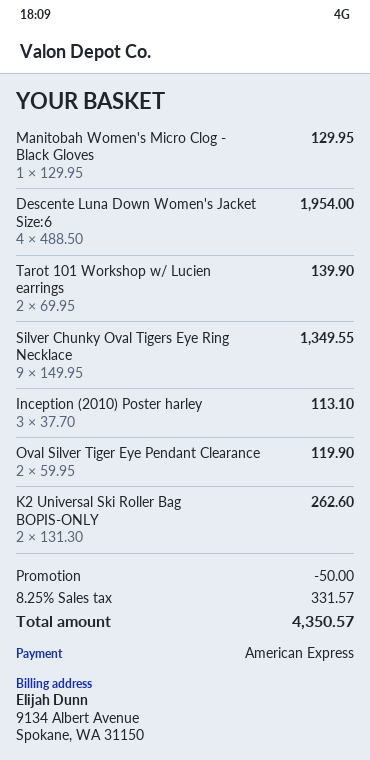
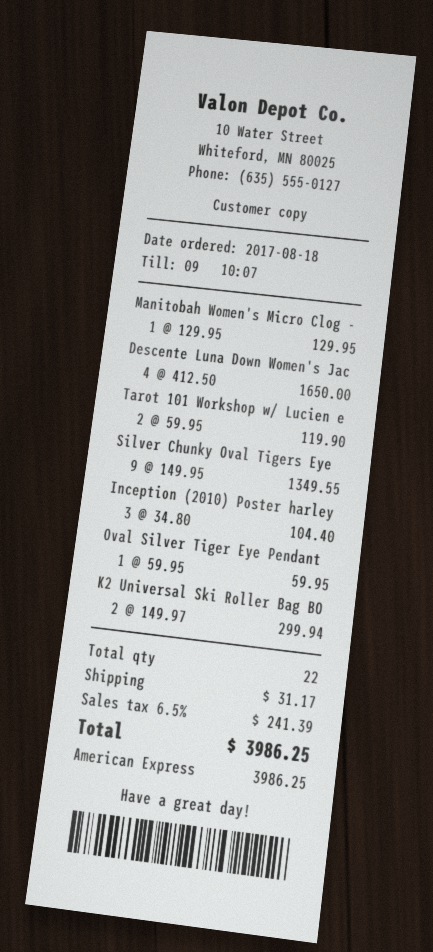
Descente Luna Down Women's Jacket Size:6: 4 x 488.50 = 1954.00 -> 4 x 412.50 = 1650.00
Tarot 101 Workshop w/ Lucien earrings: 2 x 69.95 = 139.90 -> 2 x 59.95 = 119.90
Inception (2010) Poster harley: 3 x 37.70 = 113.10 -> 3 x 34.80 = 104.40
Oval Silver Tiger Eye Pendant Clearance: 2 x 59.95 = 119.90 -> 1 x 59.95 = 59.95
K2 Universal Ski Roller Bag BOPIS-ONLY: 2 x 131.30 = 262.60 -> 2 x 149.97 = 299.94
discount: 50.00 -> none
shipping: none -> 31.17
tax: 8.25% = 331.57 -> 6.5% = 241.39
total: 4350.57 -> 3986.25

